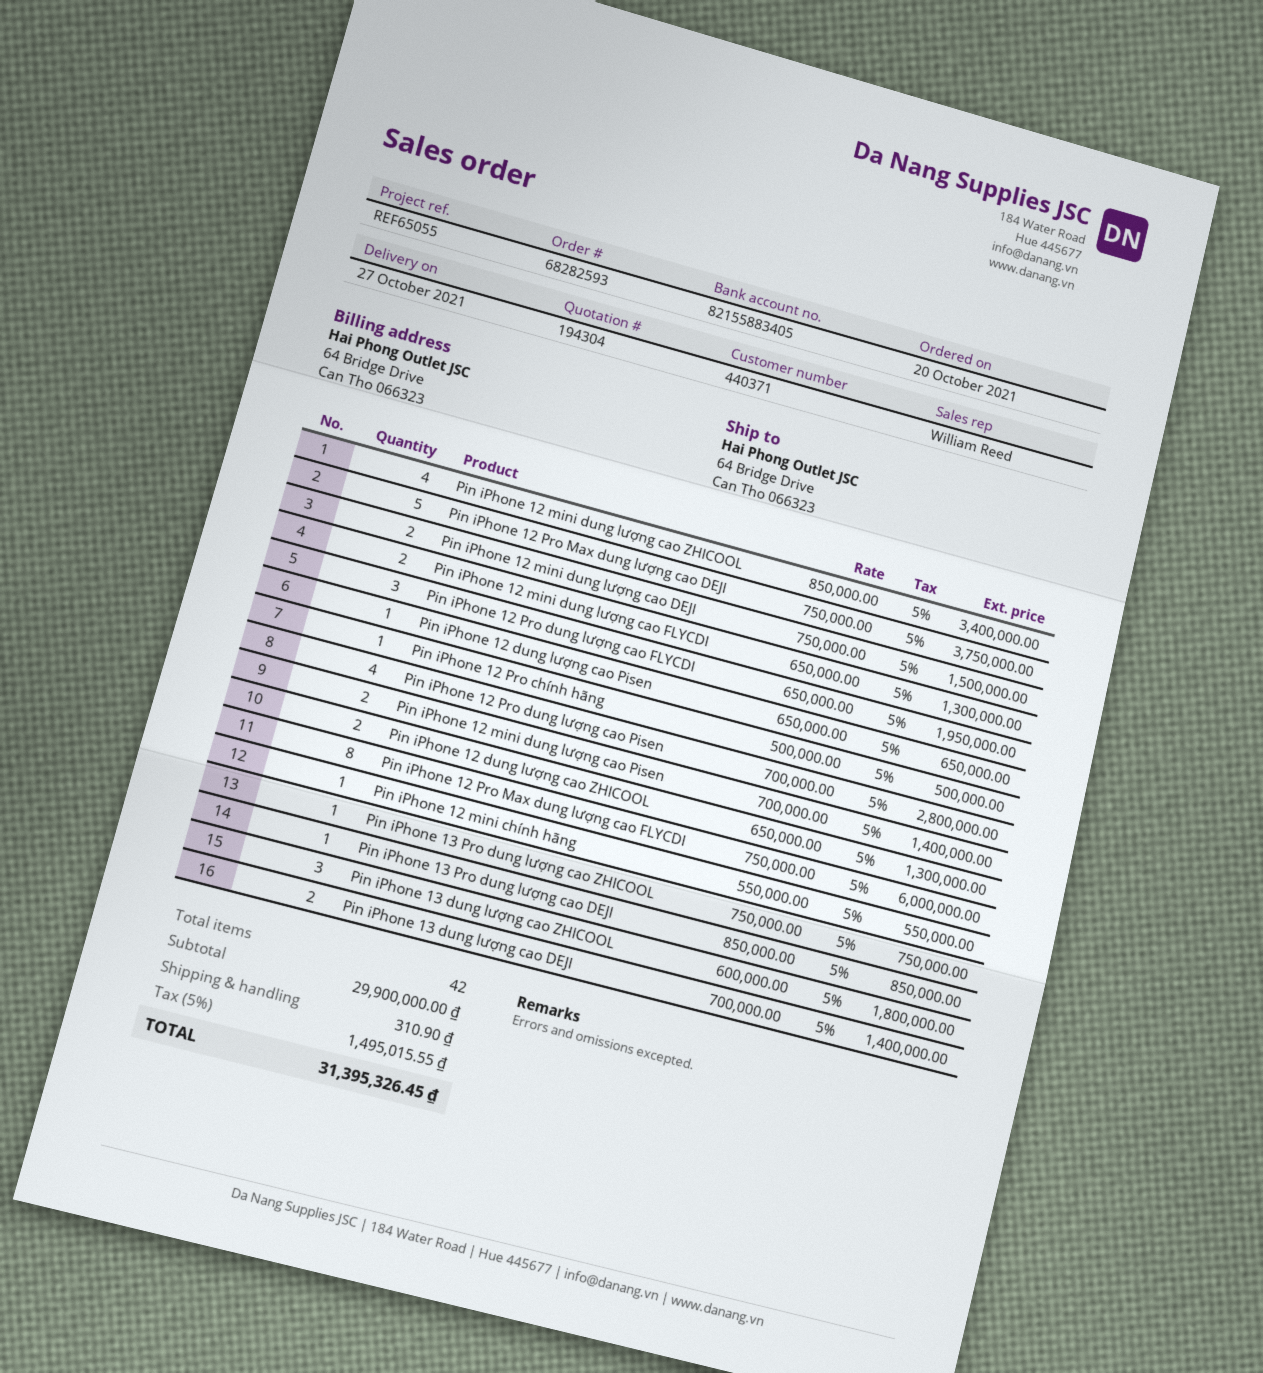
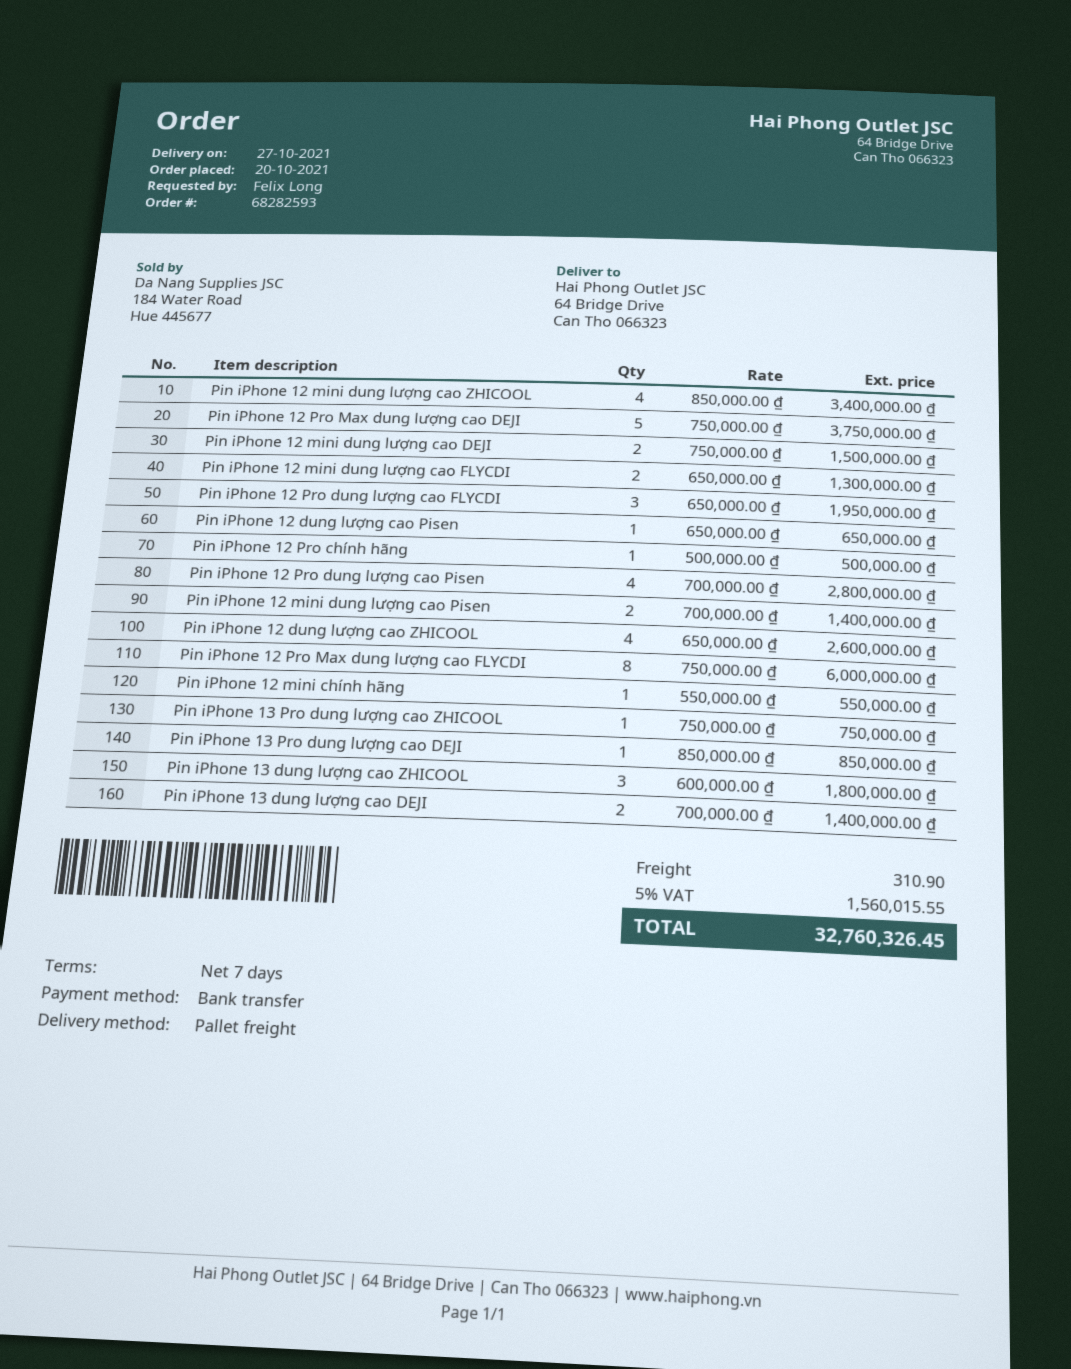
Pin iPhone 12 dung lượng cao ZHICOOL: 2 x 650000.00 = 1300000.00 -> 4 x 650000.00 = 2600000.00
tax: 5% = 1495015.55 -> 5% = 1560015.55
total: 31395326.45 -> 32760326.45

